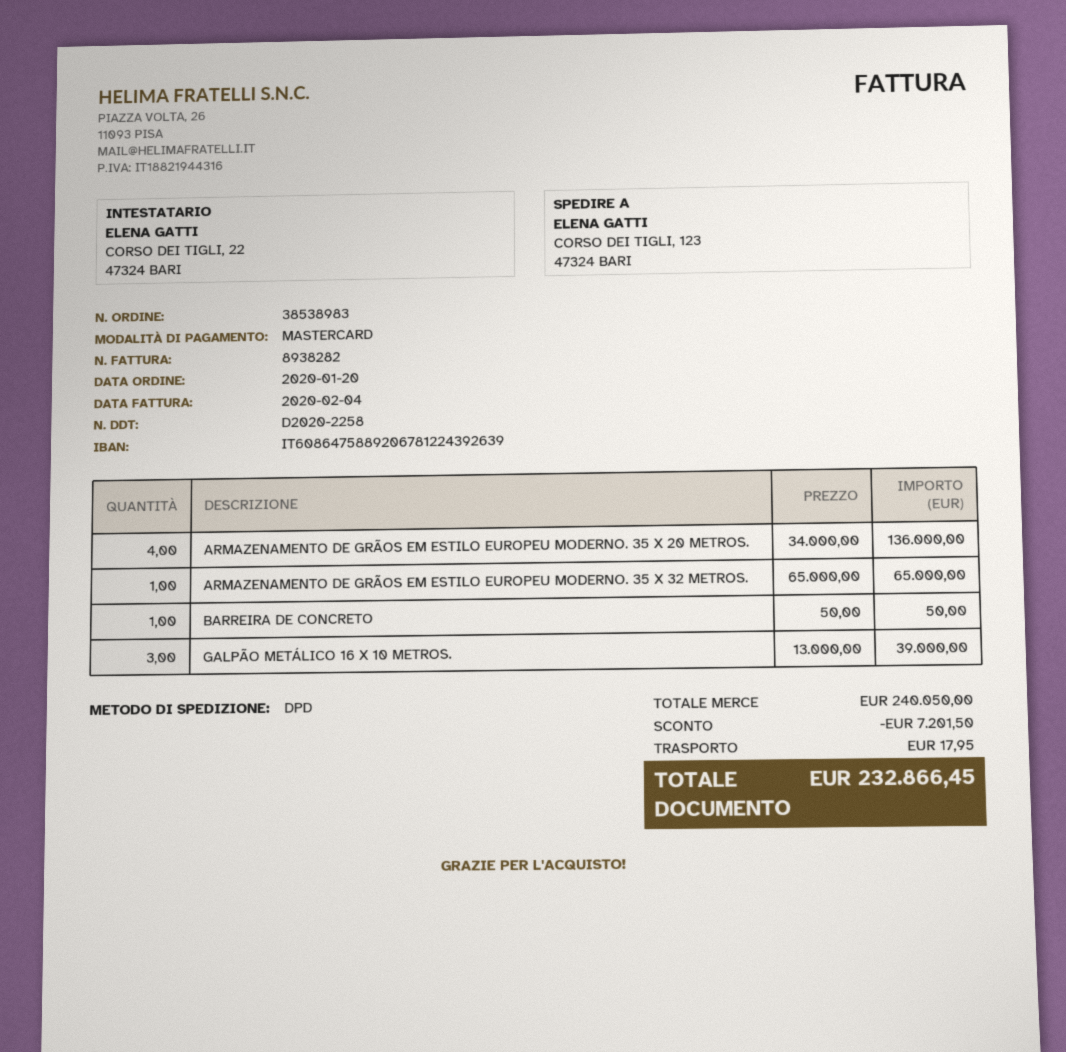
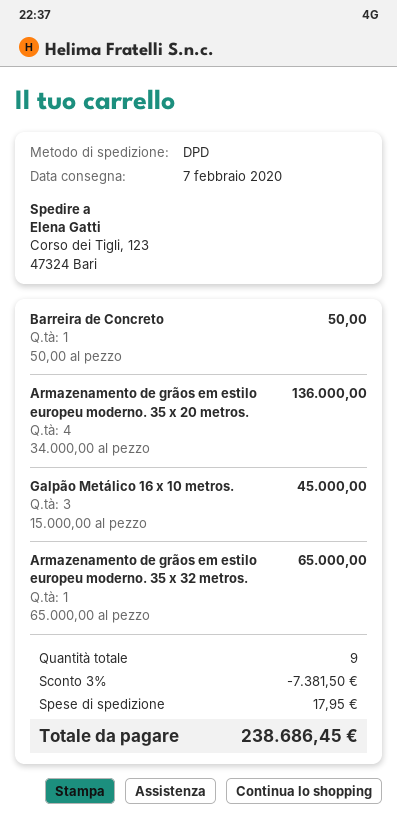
GALPÃO METÁLICO 16 X 10 METROS.: 3 x 13000.00 = 39000.00 -> 3 x 15000.00 = 45000.00
discount: 7201.50 -> 7381.50
total: 232866.45 -> 238686.45

